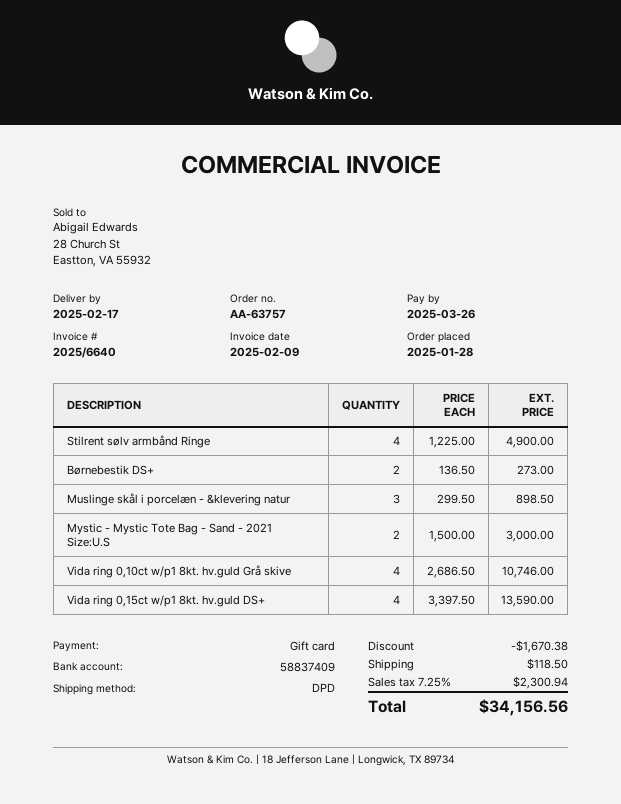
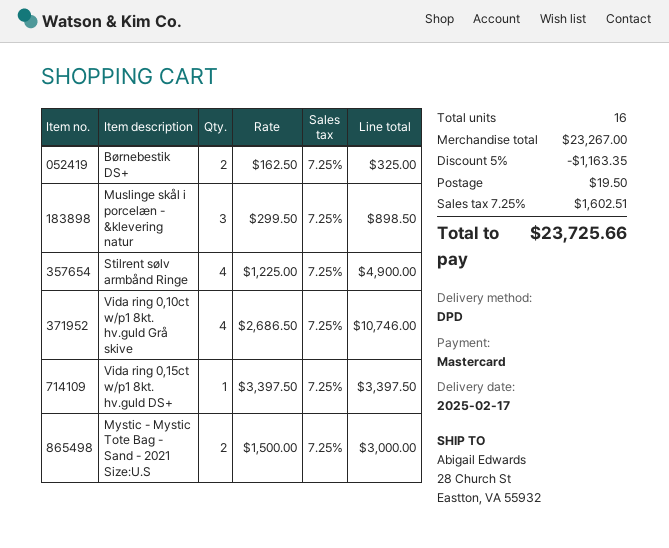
payment method: gift card -> Mastercard
Børnebestik DS+: 2 x 136.50 = 273.00 -> 2 x 162.50 = 325.00
Vida ring 0,15ct w/p1 8kt. hv.guld DS+: 4 x 3397.50 = 13590.00 -> 1 x 3397.50 = 3397.50
discount: 1670.38 -> 1163.35
shipping: 118.50 -> 19.50
tax: 7.25% = 2300.94 -> 7.25% = 1602.51
total: 34156.56 -> 23725.66

